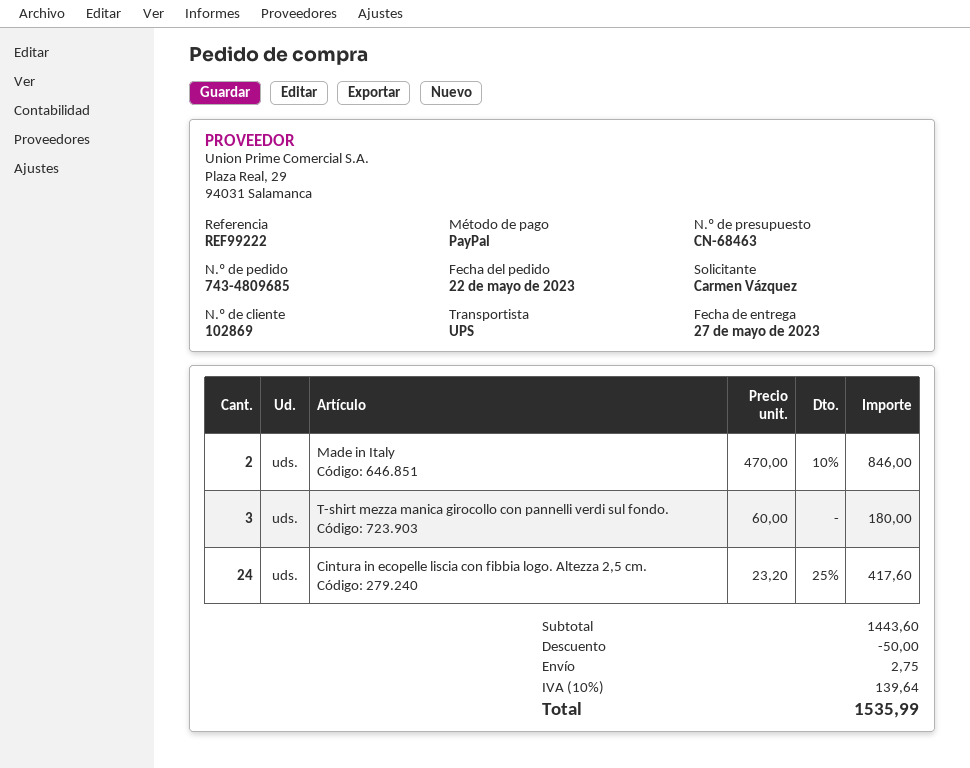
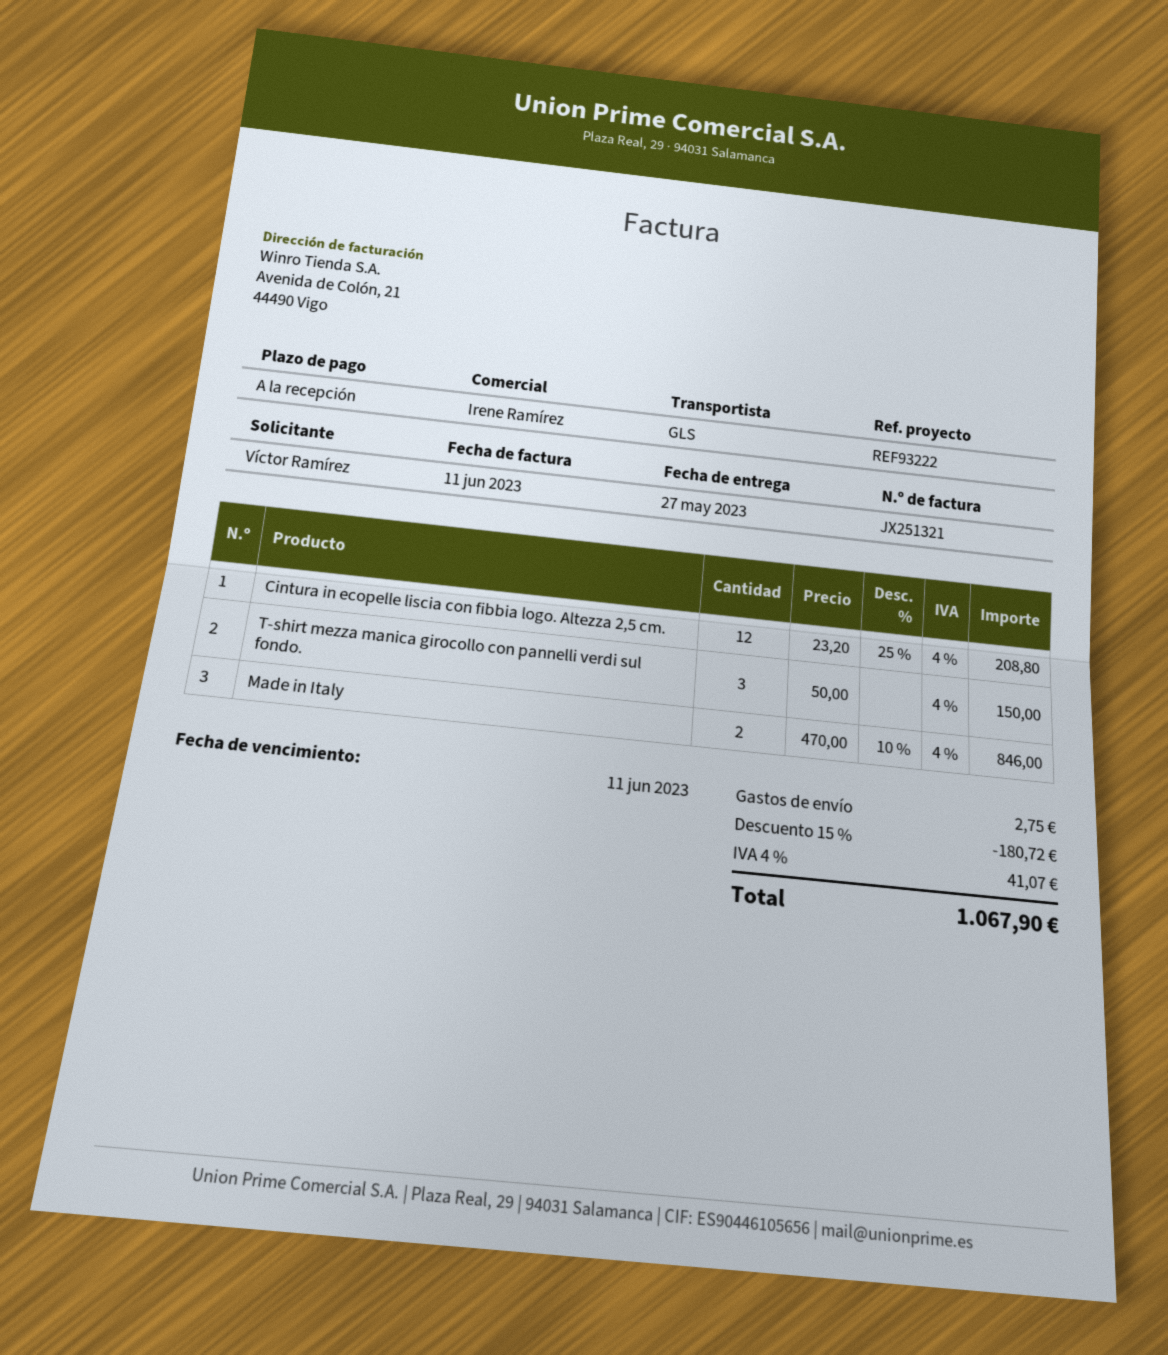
reference: REF99222 -> REF93222
ordered by: Carmen Vázquez -> Víctor Ramírez
shipping method: UPS -> GLS
T-shirt mezza manica girocollo con pannelli verdi sul fondo.: 3 x 60.00 = 180.00 -> 3 x 50.00 = 150.00
Cintura in ecopelle liscia con fibbia logo. Altezza 2,5 cm.: 24 x 23.20 - 25% = 417.60 -> 12 x 23.20 - 25% = 208.80
discount: 50.00 -> 180.72
tax: 10% = 139.64 -> 4% = 41.07
total: 1535.99 -> 1067.90

